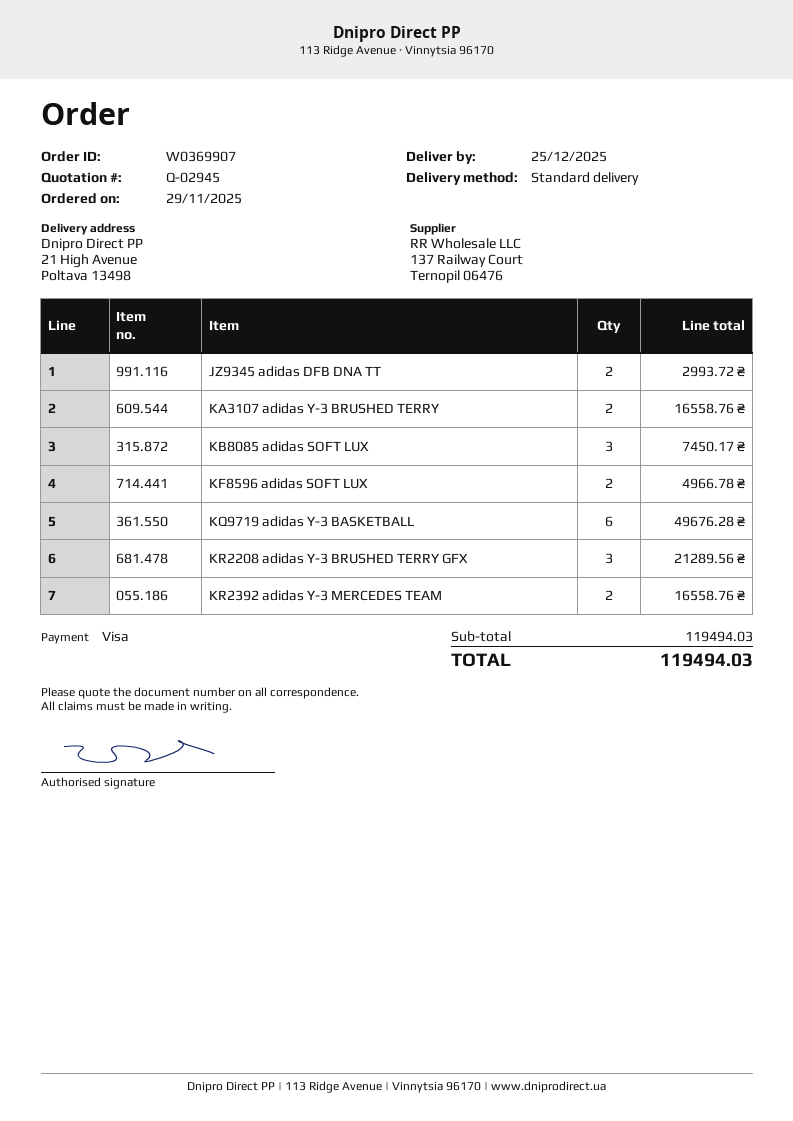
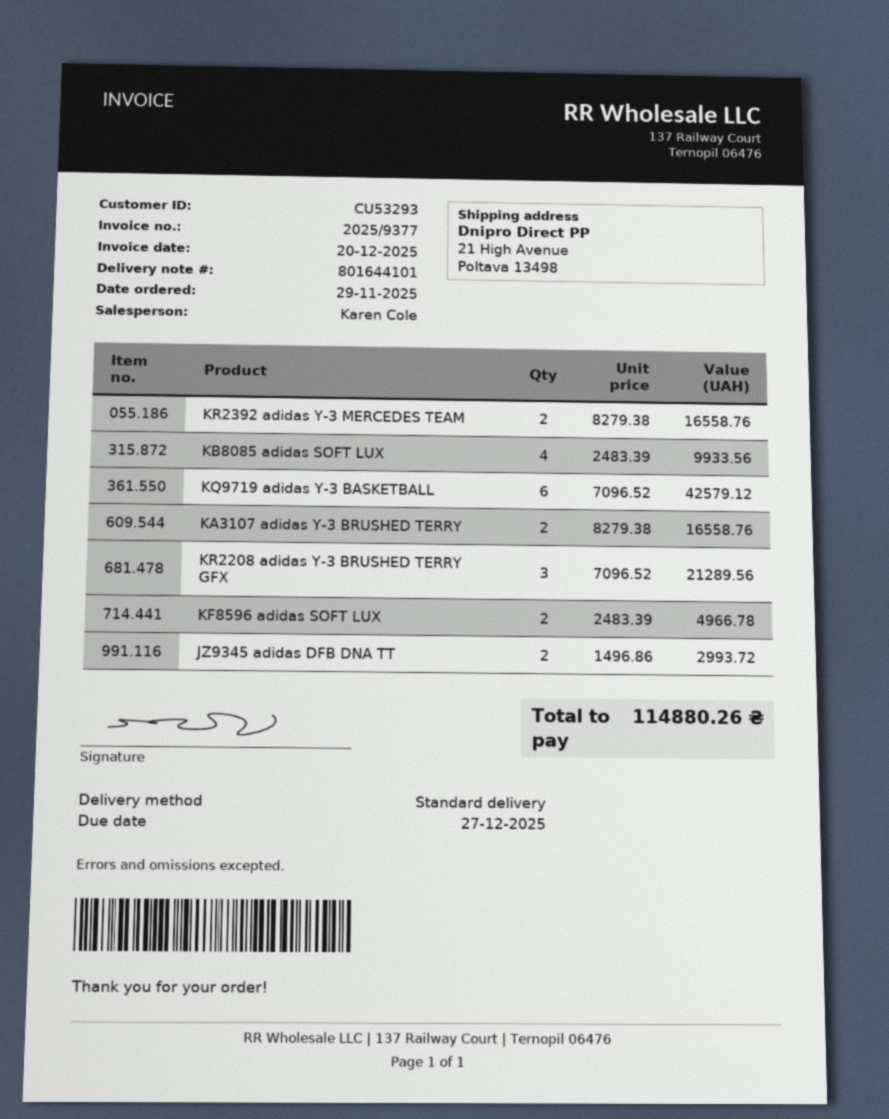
KB8085 adidas SOFT LUX: 3 for 7450.17 -> 4 for 9933.56
KQ9719 adidas Y-3 BASKETBALL: 6 for 49676.28 -> 6 for 42579.12
total: 119494.03 -> 114880.26

